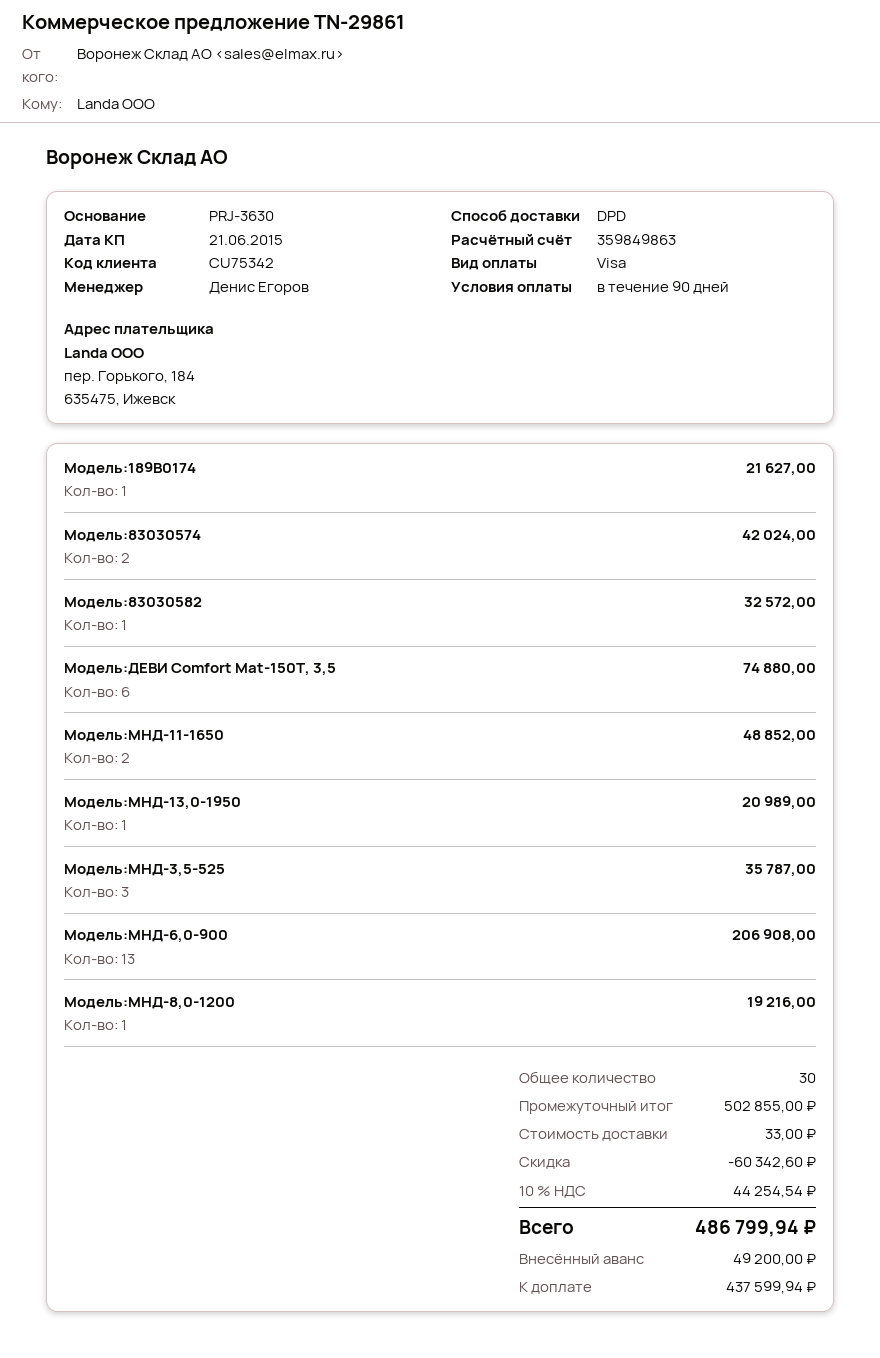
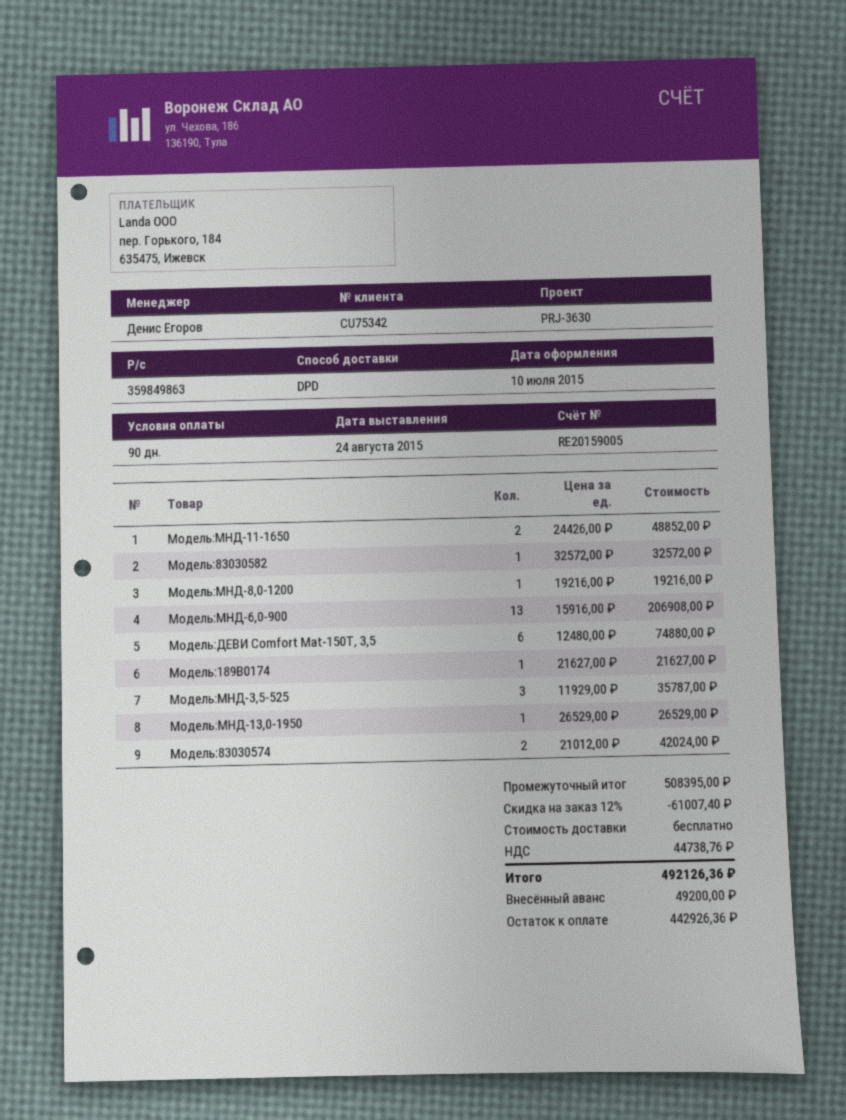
Модель:МНД-13,0-1950: 1 for 20989.00 -> 1 for 26529.00
subtotal: 502855.00 -> 508395.00
discount: 60342.60 -> 61007.40
shipping: 33.00 -> 0.00
tax: 44254.54 -> 44738.76
total: 486799.94 -> 492126.36
balance: 437599.94 -> 442926.36

